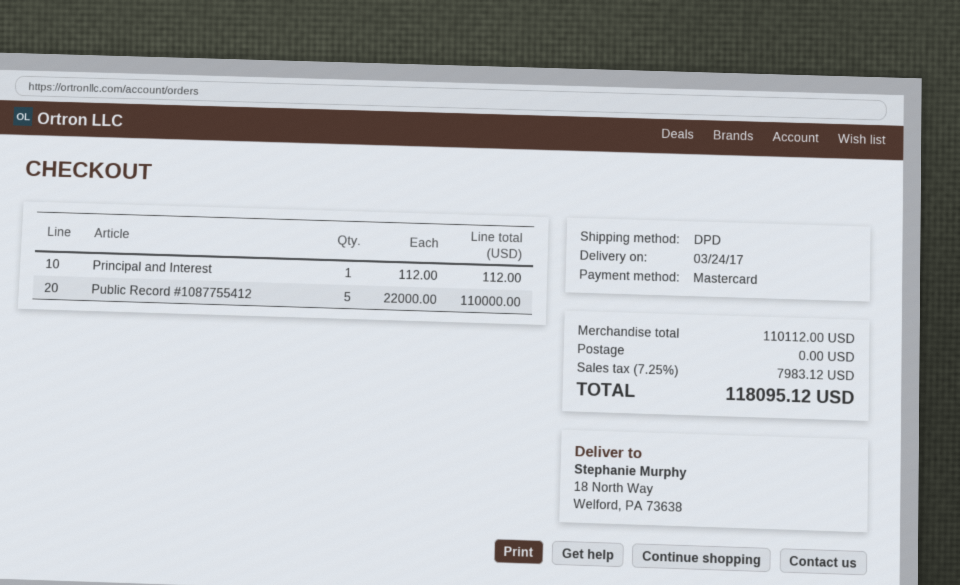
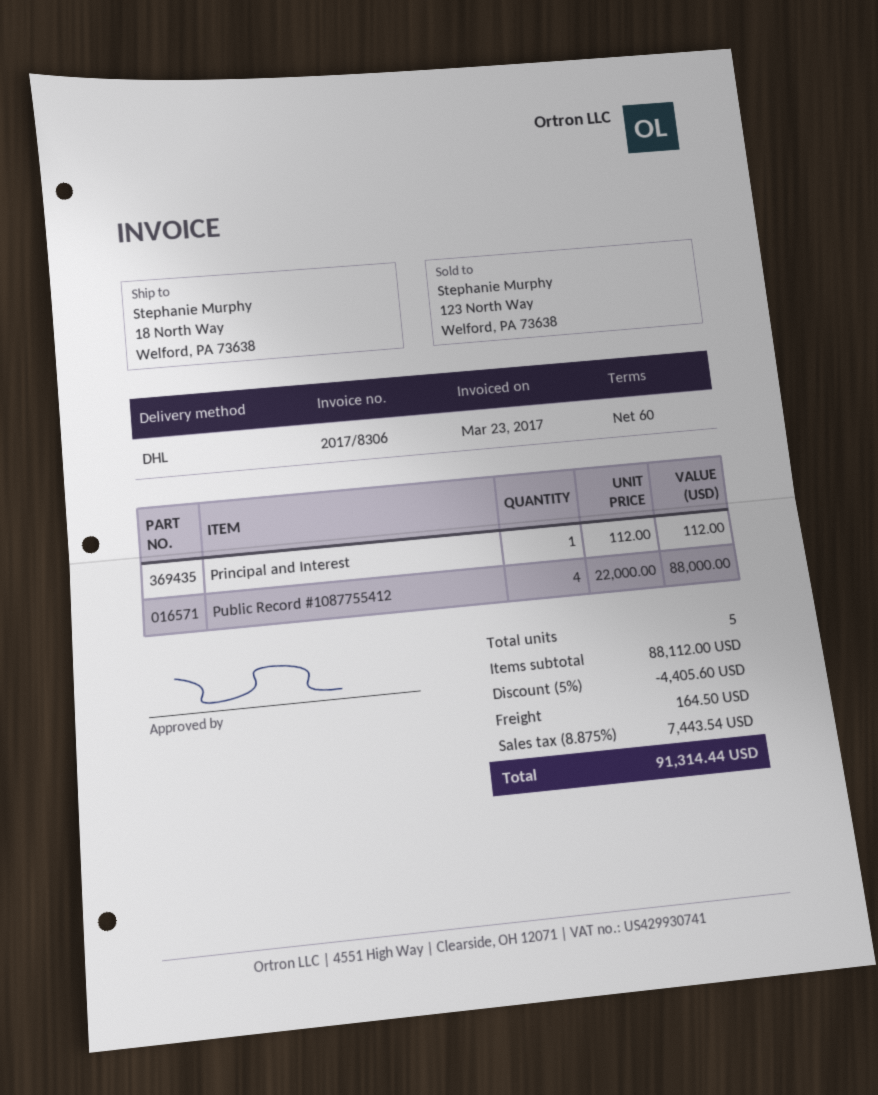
shipping method: DPD -> DHL
Public Record #1087755412: 5 x 22000.00 = 110000.00 -> 4 x 22000.00 = 88000.00
subtotal: 110112.00 -> 88112.00
discount: none -> 5% = 4405.60
shipping: 0.00 -> 164.50
tax: 7.25% = 7983.12 -> 8.875% = 7443.54
total: 118095.12 -> 91314.44

